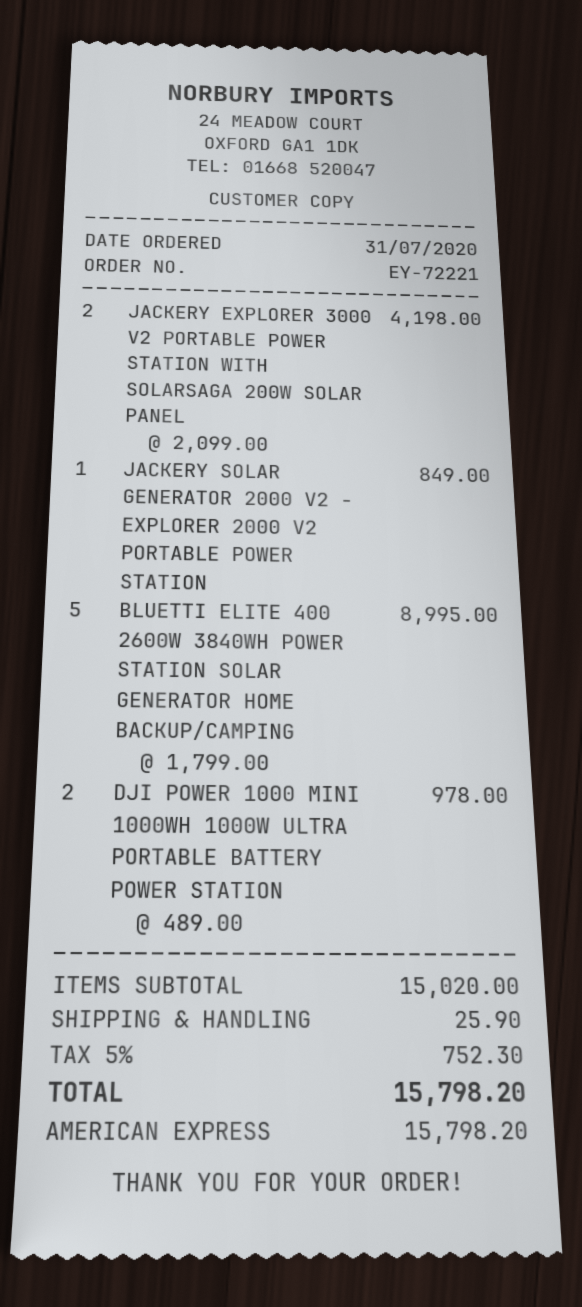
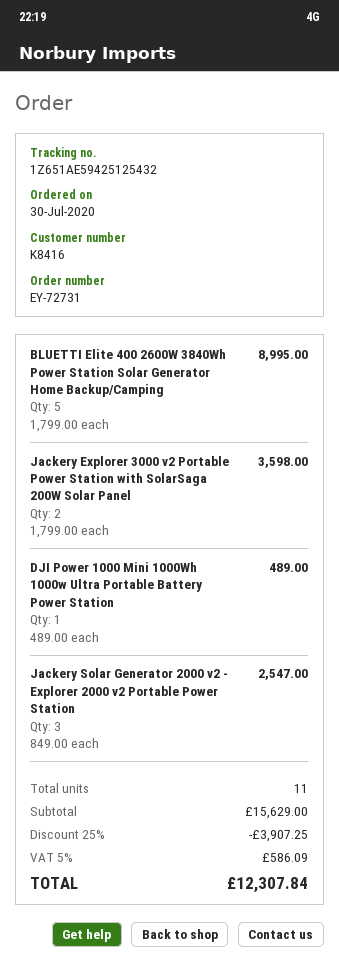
order number: EY-72221 -> EY-72731
order date: 2020-07-31 -> 2020-07-30
JACKERY EXPLORER 3000 V2 PORTABLE POWER STATION WITH SOLARSAGA 200W SOLAR PANEL: 2 x 2099.00 = 4198.00 -> 2 x 1799.00 = 3598.00
JACKERY SOLAR GENERATOR 2000 V2 - EXPLORER 2000 V2 PORTABLE POWER STATION: 1 x 849.00 = 849.00 -> 3 x 849.00 = 2547.00
DJI POWER 1000 MINI 1000WH 1000W ULTRA PORTABLE BATTERY POWER STATION: 2 x 489.00 = 978.00 -> 1 x 489.00 = 489.00
subtotal: 15020.00 -> 15629.00
discount: none -> 25% = 3907.25
shipping: 25.90 -> none
tax: 5% = 752.30 -> 5% = 586.09
total: 15798.20 -> 12307.84

